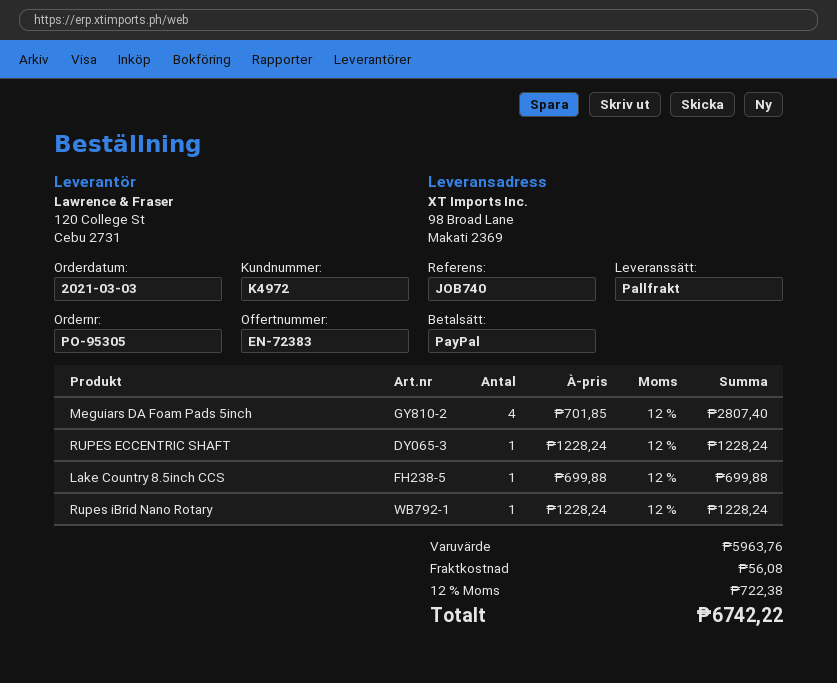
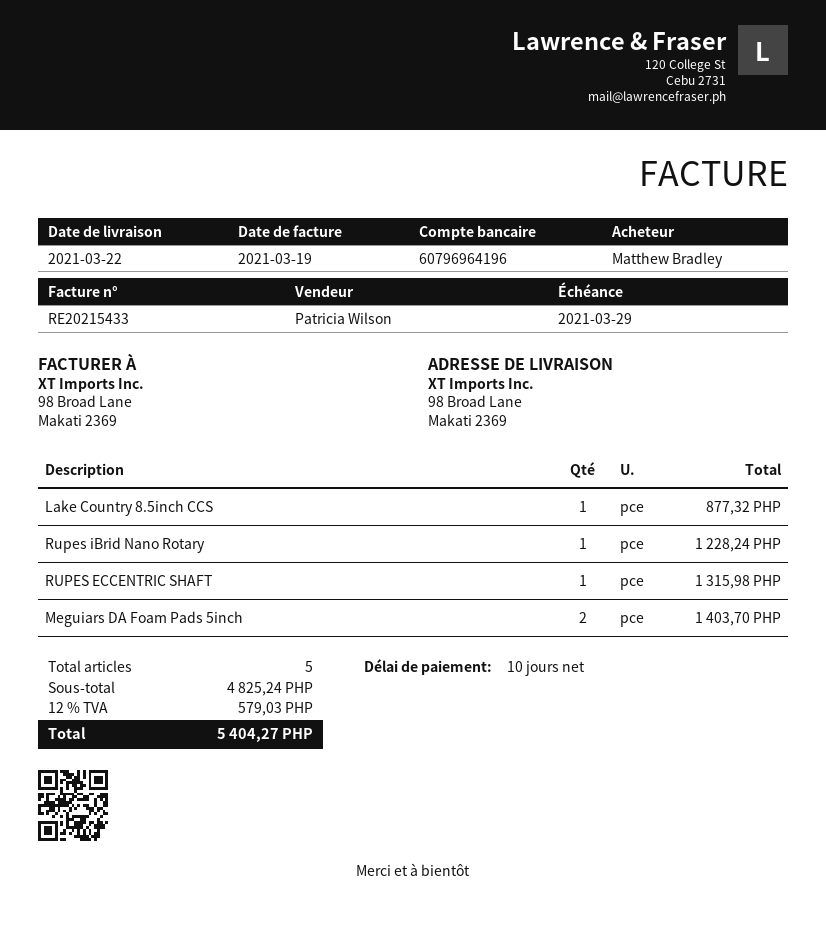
Meguiars DA Foam Pads 5inch: 4 for 2807.40 -> 2 for 1403.70
RUPES ECCENTRIC SHAFT: 1 for 1228.24 -> 1 for 1315.98
Lake Country 8.5inch CCS: 1 for 699.88 -> 1 for 877.32
subtotal: 5963.76 -> 4825.24
shipping: 56.08 -> none
tax: 12% = 722.38 -> 12% = 579.03
total: 6742.22 -> 5404.27

